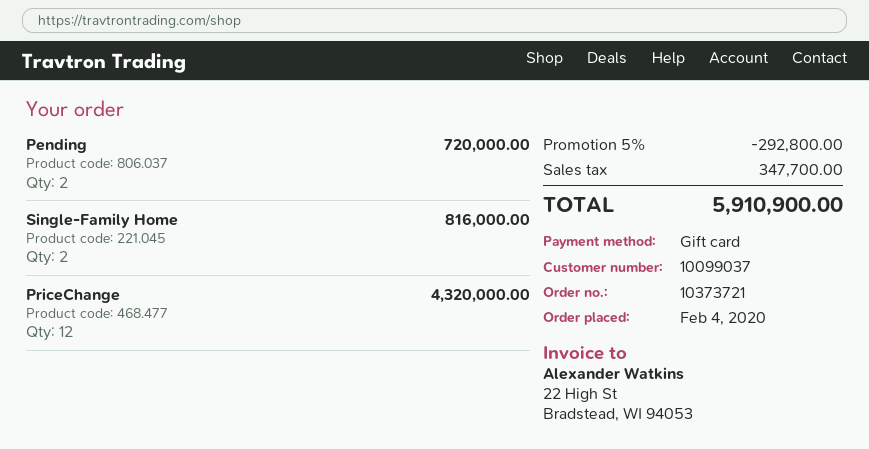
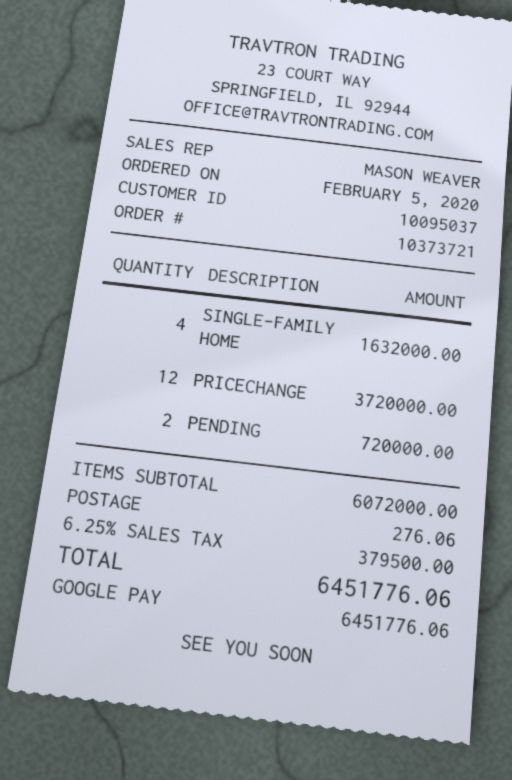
order date: 2020-02-04 -> 2020-02-05
customer number: 10099037 -> 10095037
payment method: gift card -> Google Pay
Single-Family Home: 2 for 816000.00 -> 4 for 1632000.00
PriceChange: 12 for 4320000.00 -> 12 for 3720000.00
discount: 5% = 292800.00 -> none
shipping: none -> 276.06
tax: 347700.00 -> 379500.00
total: 5910900.00 -> 6451776.06

